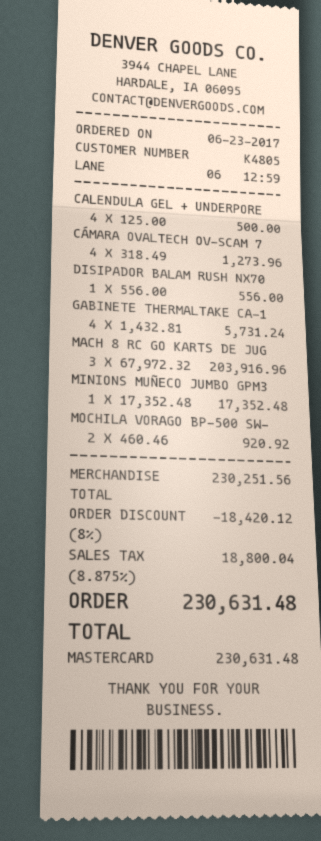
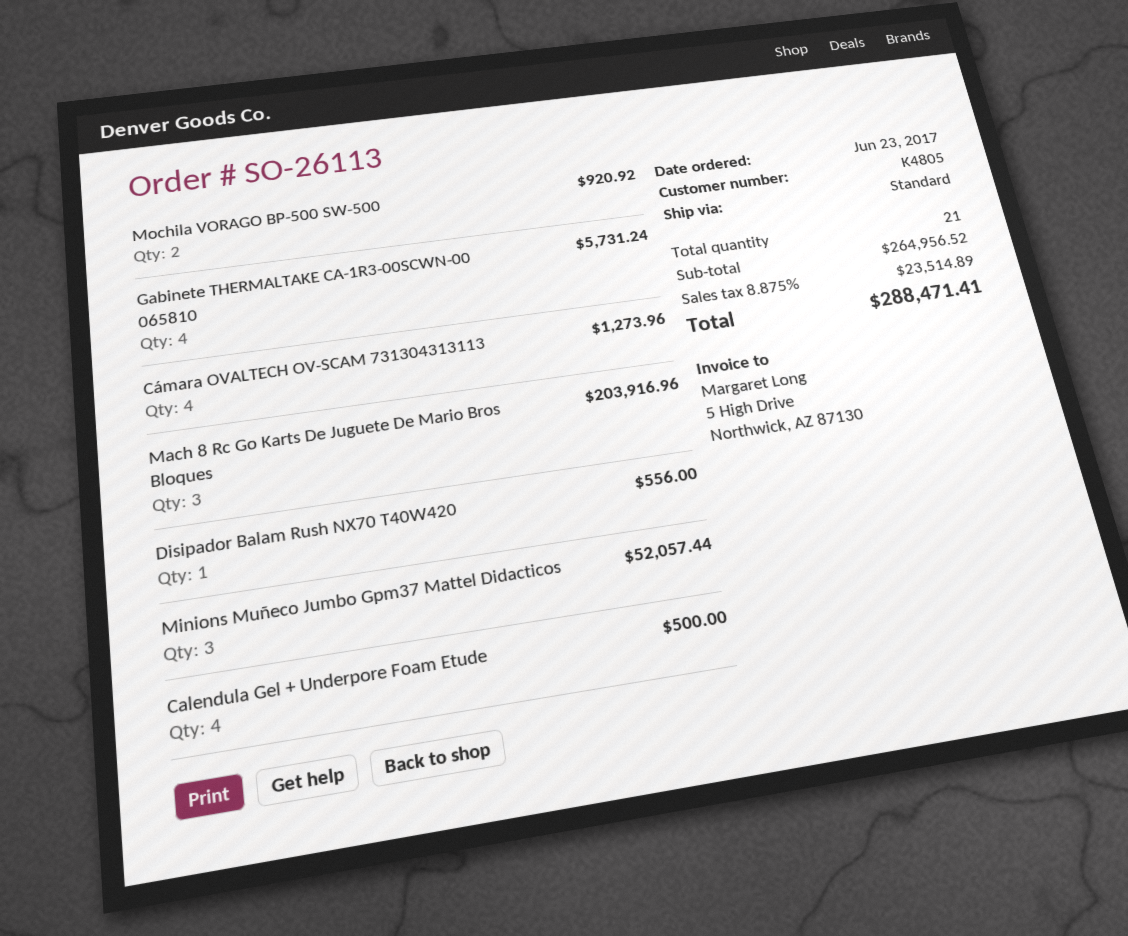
MINIONS MUÑECO JUMBO GPM3: 1 for 17352.48 -> 3 for 52057.44
subtotal: 230251.56 -> 264956.52
discount: 8% = 18420.12 -> none
tax: 8.875% = 18800.04 -> 8.875% = 23514.89
total: 230631.48 -> 288471.41

